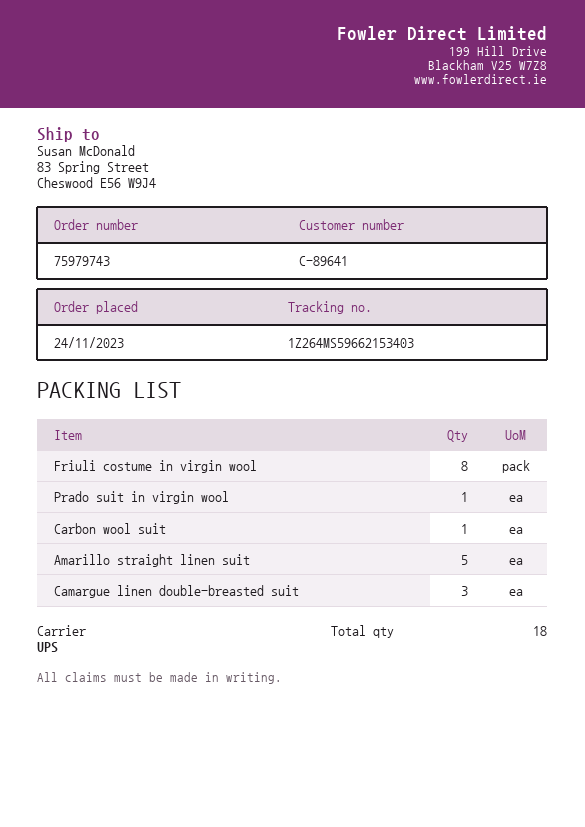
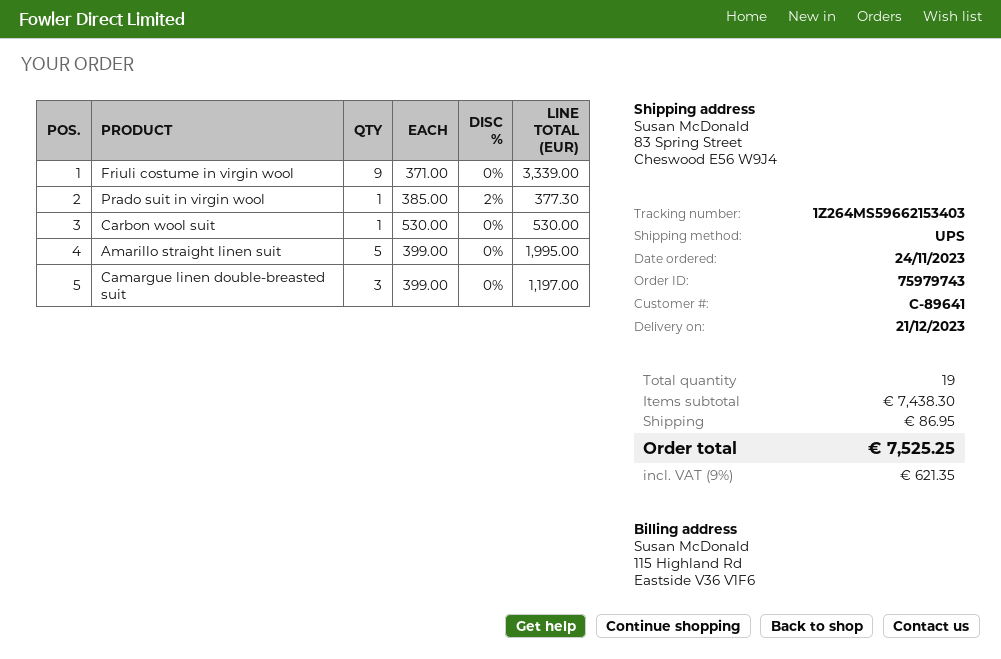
Friuli costume in virgin wool: 8 -> 9
total quantity: 18 -> 19

